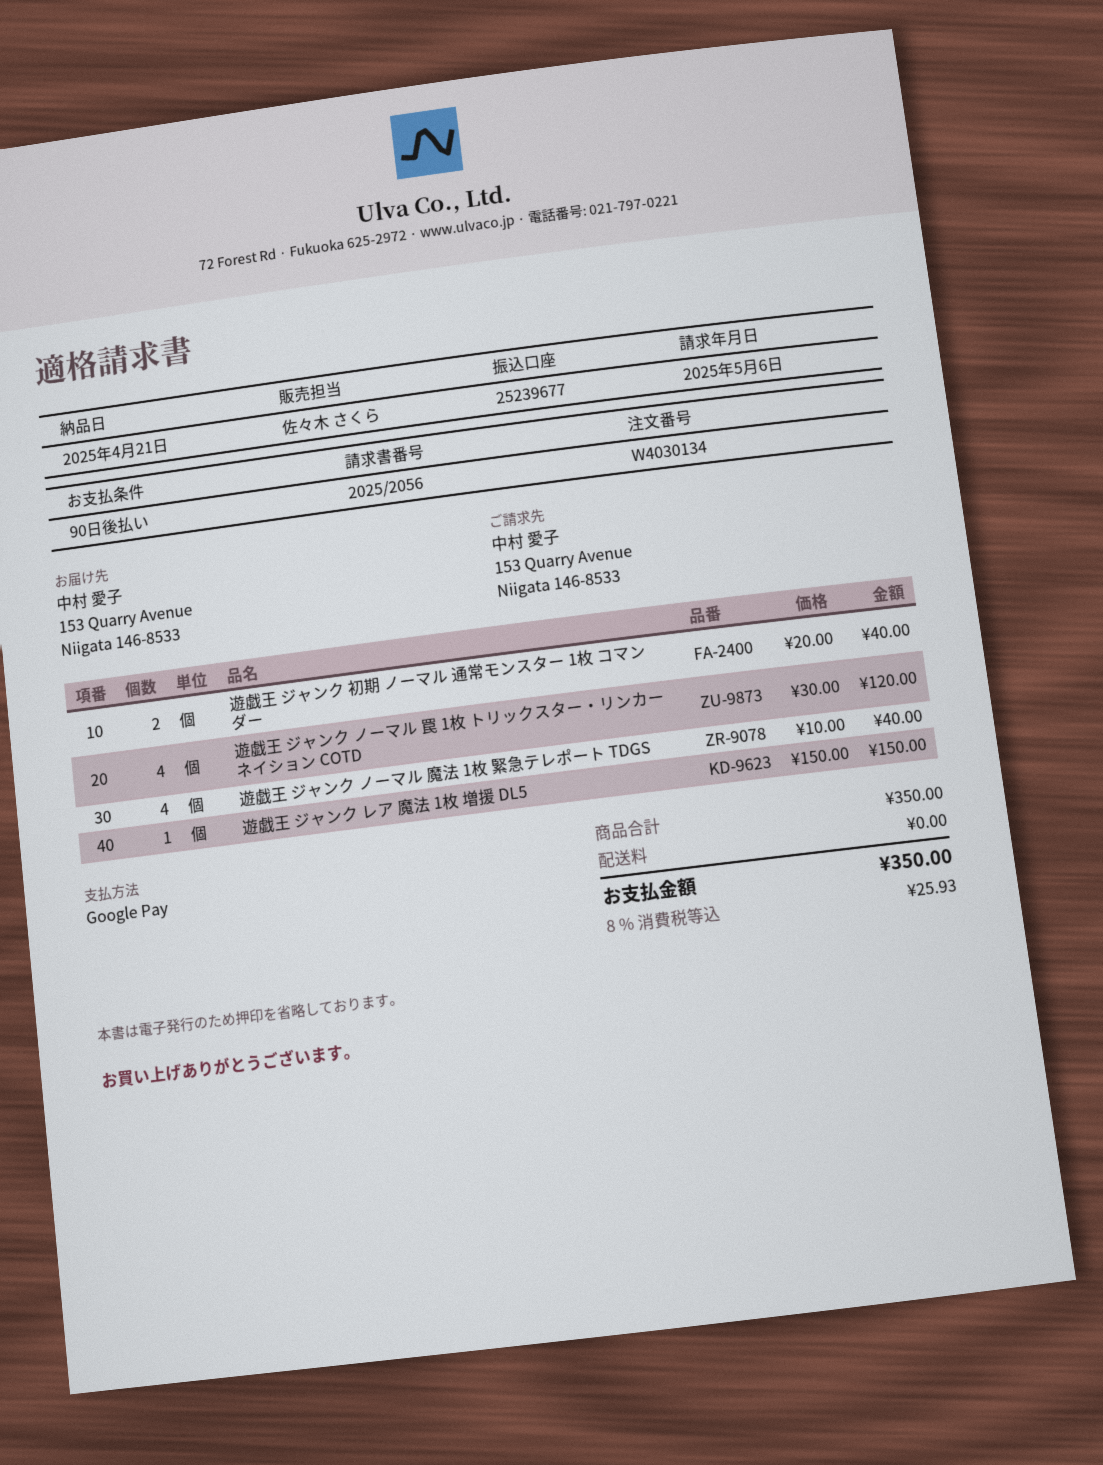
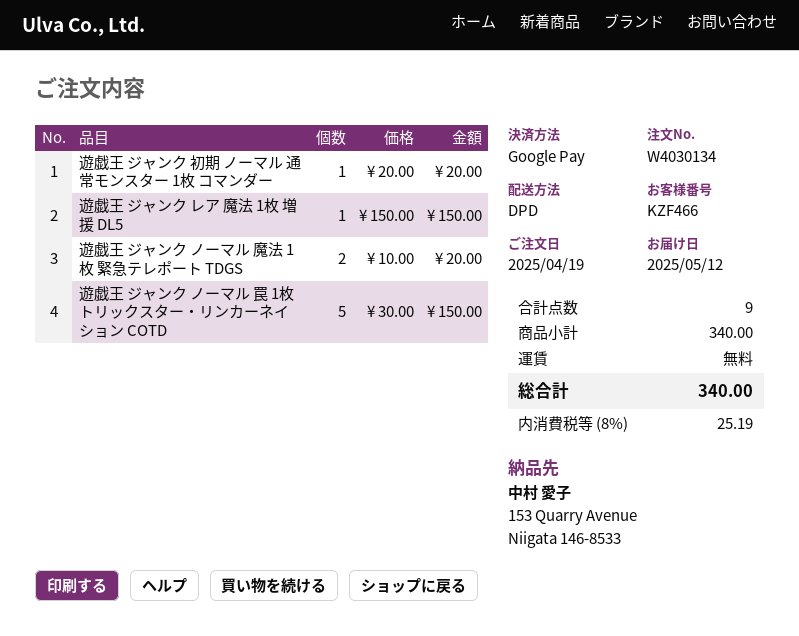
delivery date: 2025-04-21 -> 2025-05-12
遊戯王 ジャンク 初期 ノーマル 通常モンスター 1枚 コマンダー: 2 x 20.00 = 40.00 -> 1 x 20.00 = 20.00
遊戯王 ジャンク ノーマル 罠 1枚 トリックスター・リンカーネイション COTD: 4 x 30.00 = 120.00 -> 5 x 30.00 = 150.00
遊戯王 ジャンク ノーマル 魔法 1枚 緊急テレポート TDGS: 4 x 10.00 = 40.00 -> 2 x 10.00 = 20.00
subtotal: 350.00 -> 340.00
tax: 8% = 25.93 -> 8% = 25.19
total: 350.00 -> 340.00

